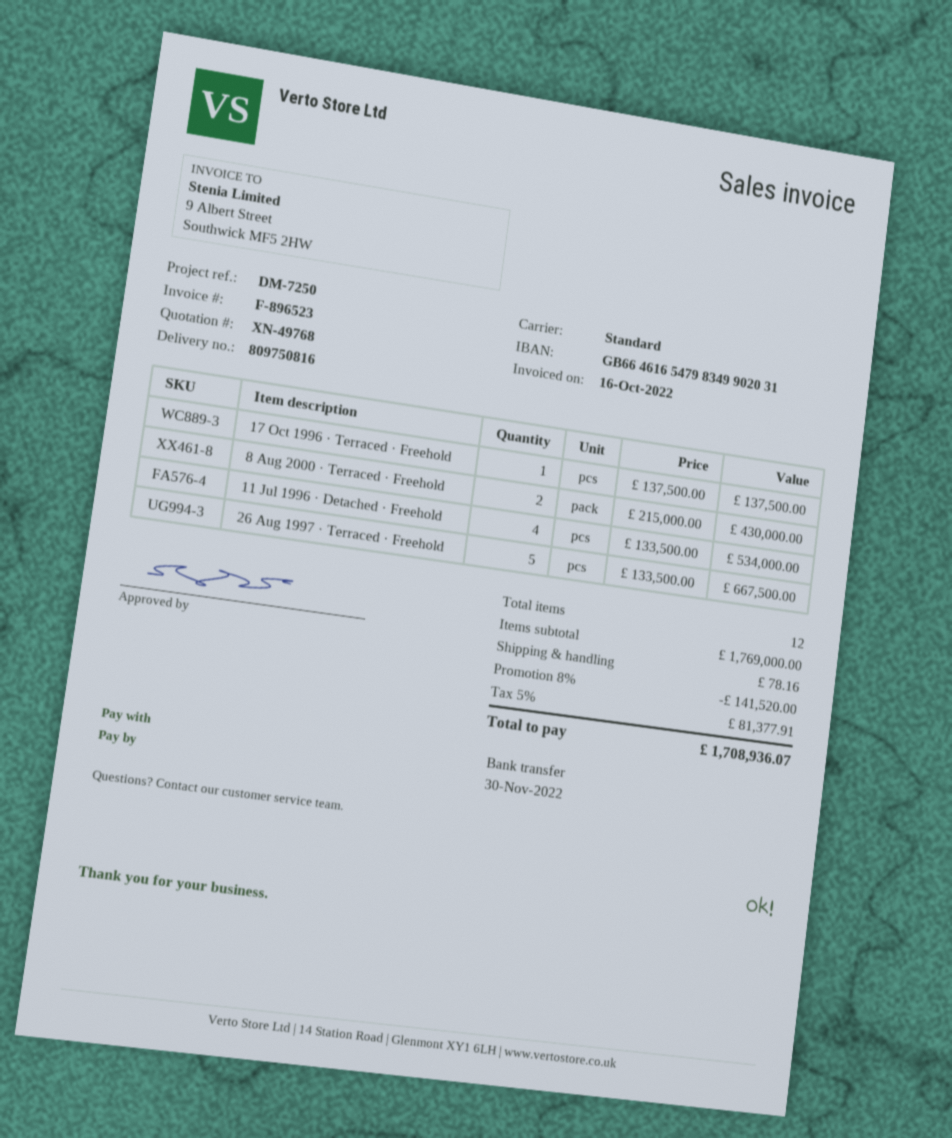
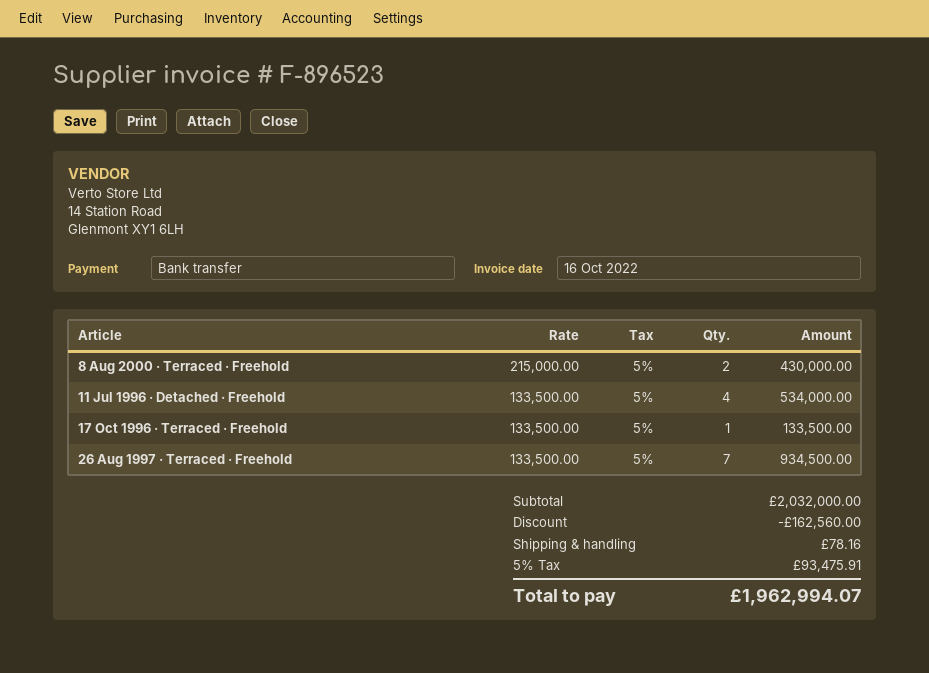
17 Oct 1996 · Terraced · Freehold: 1 x 137500.00 = 137500.00 -> 1 x 133500.00 = 133500.00
26 Aug 1997 · Terraced · Freehold: 5 x 133500.00 = 667500.00 -> 7 x 133500.00 = 934500.00
subtotal: 1769000.00 -> 2032000.00
discount: 141520.00 -> 162560.00
tax: 5% = 81377.91 -> 5% = 93475.91
total: 1708936.07 -> 1962994.07

